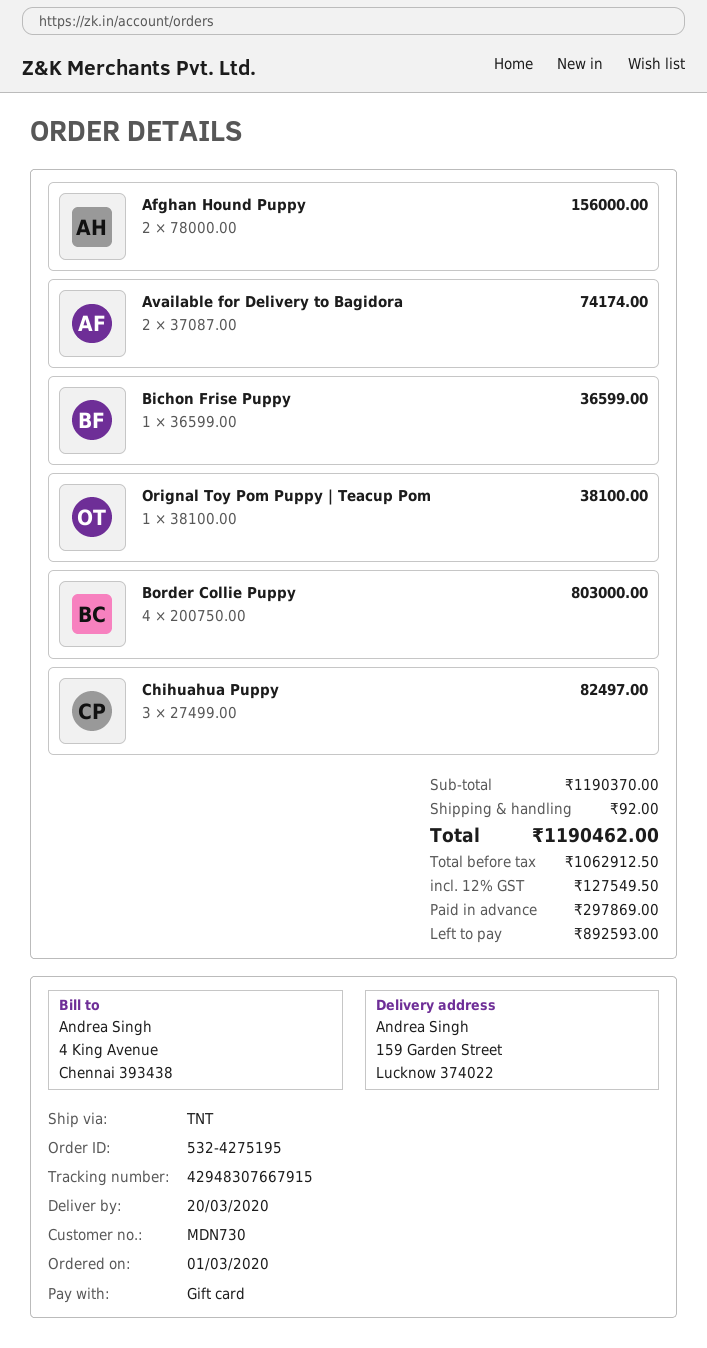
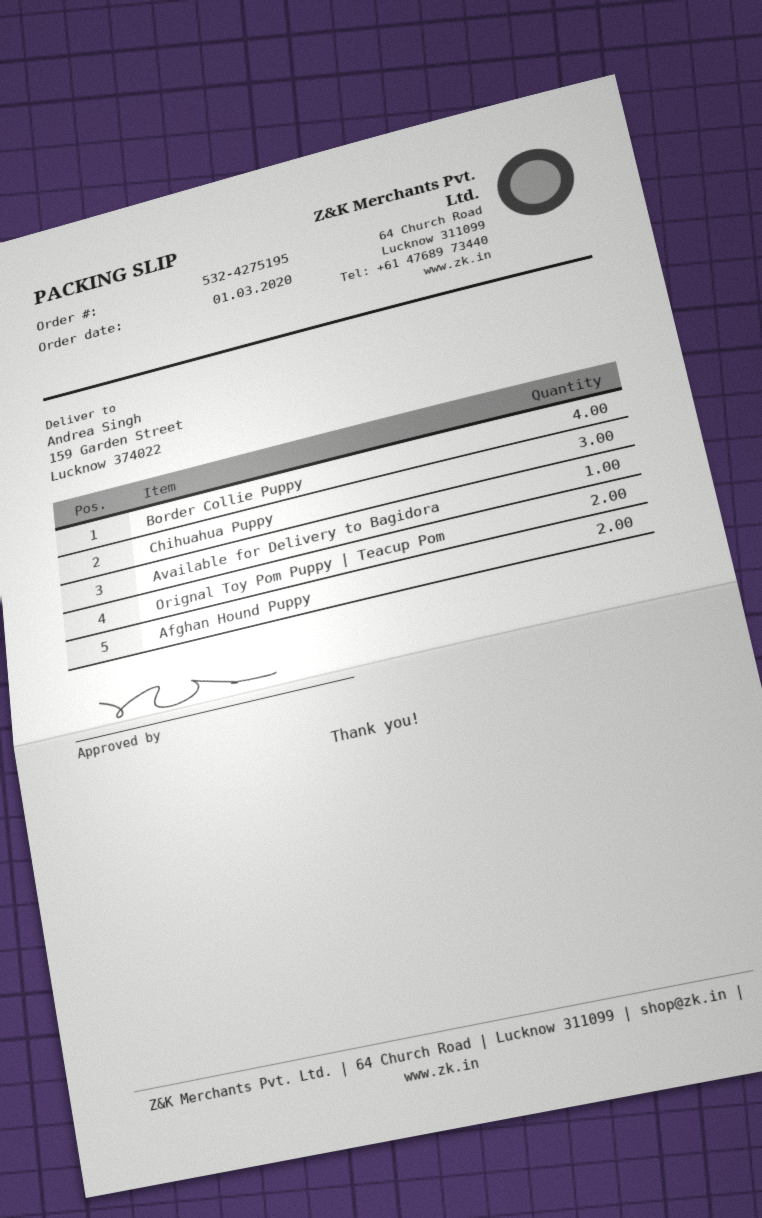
Available for Delivery to Bagidora: 2 -> 1
Bichon Frise Puppy: 1 -> none
Orignal Toy Pom Puppy | Teacup Pom: 1 -> 2

